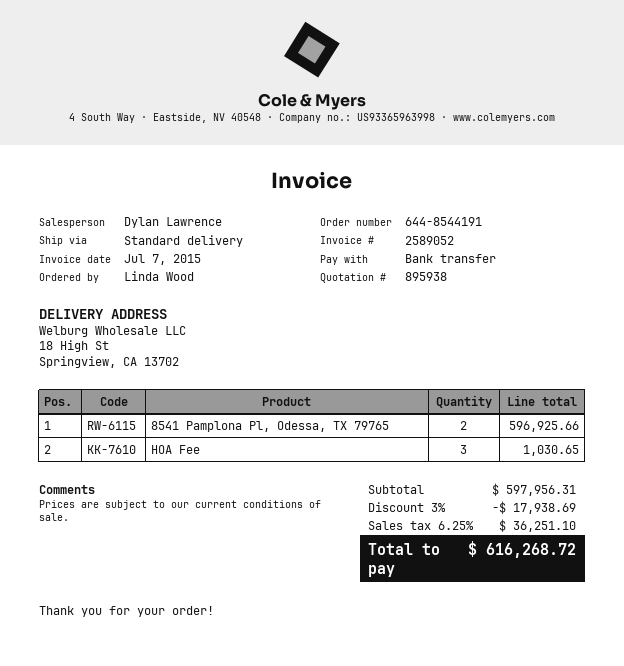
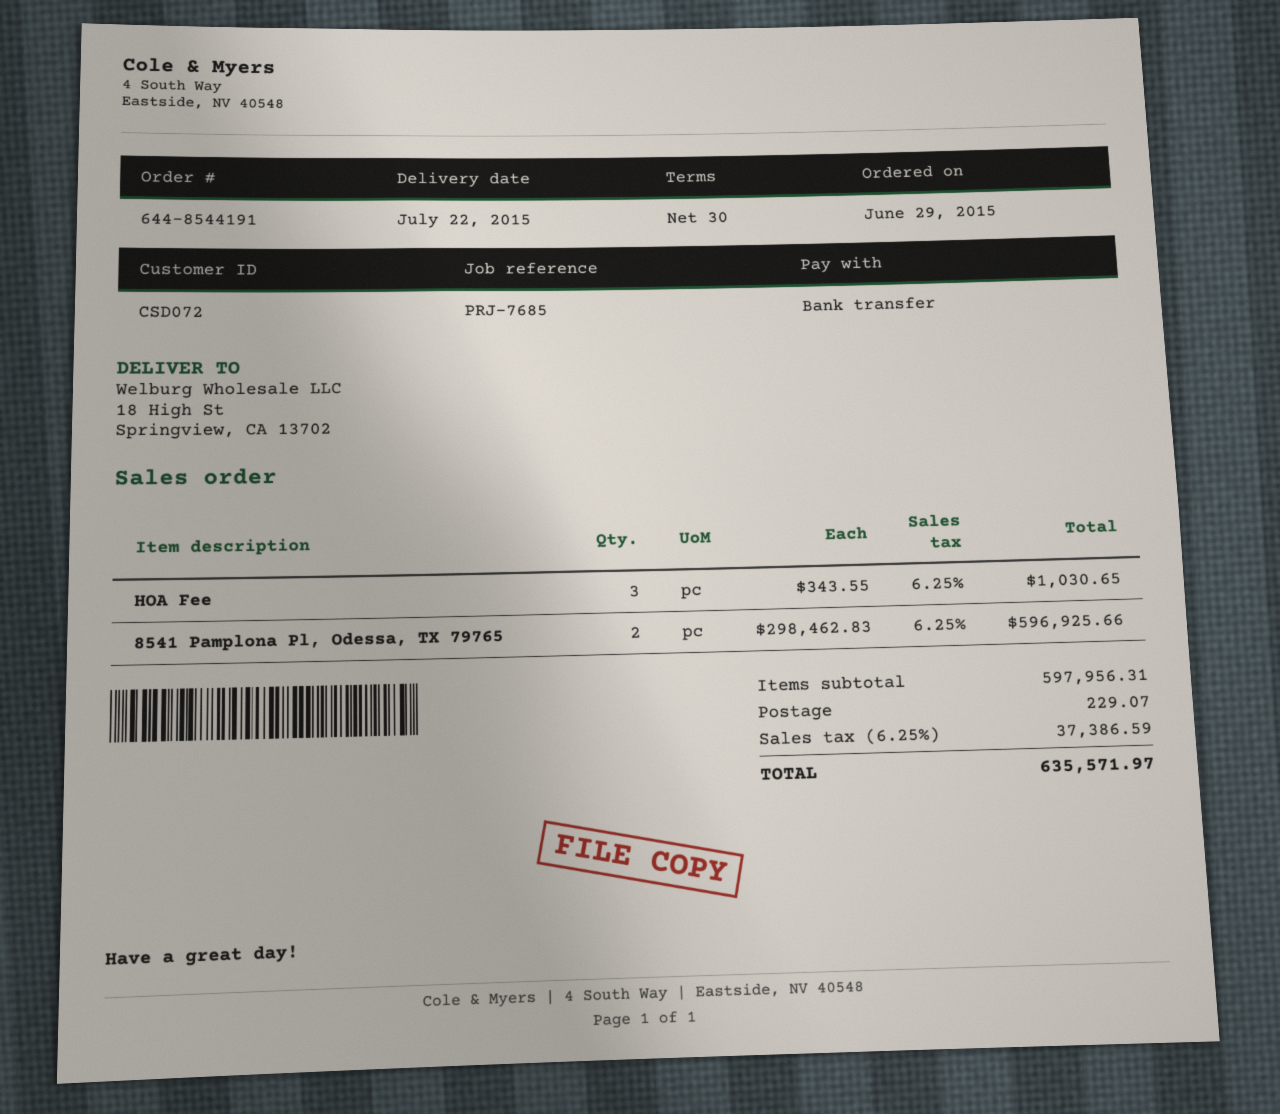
discount: 3% = 17938.69 -> none
shipping: none -> 229.07
tax: 6.25% = 36251.10 -> 6.25% = 37386.59
total: 616268.72 -> 635571.97

